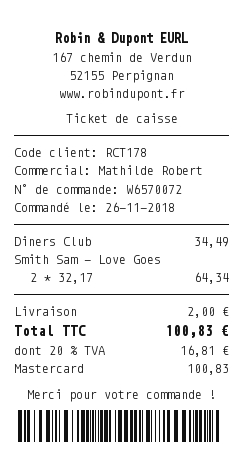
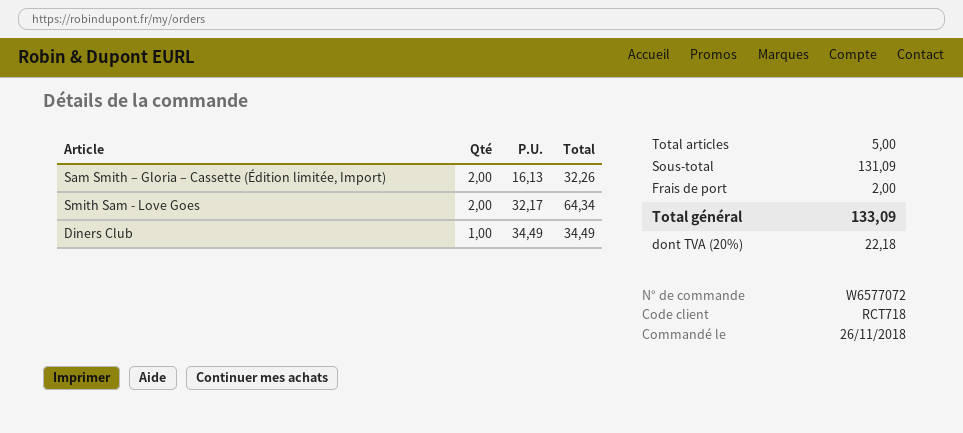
order number: W6570072 -> W6577072
customer number: RCT178 -> RCT718
Sam Smith – Gloria – Cassette (Édition limitée, Import): none -> 2 x 16.13 = 32.26
tax: 20% = 16.81 -> 20% = 22.18
total: 100.83 -> 133.09

